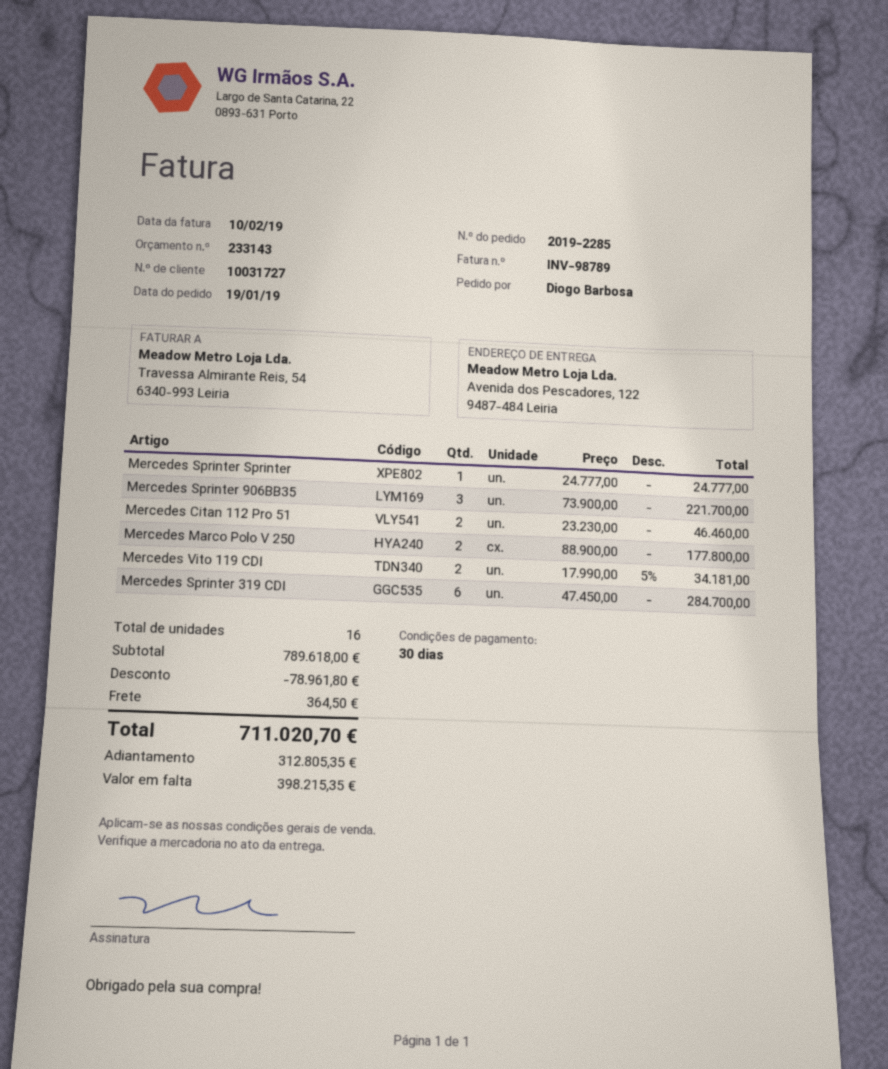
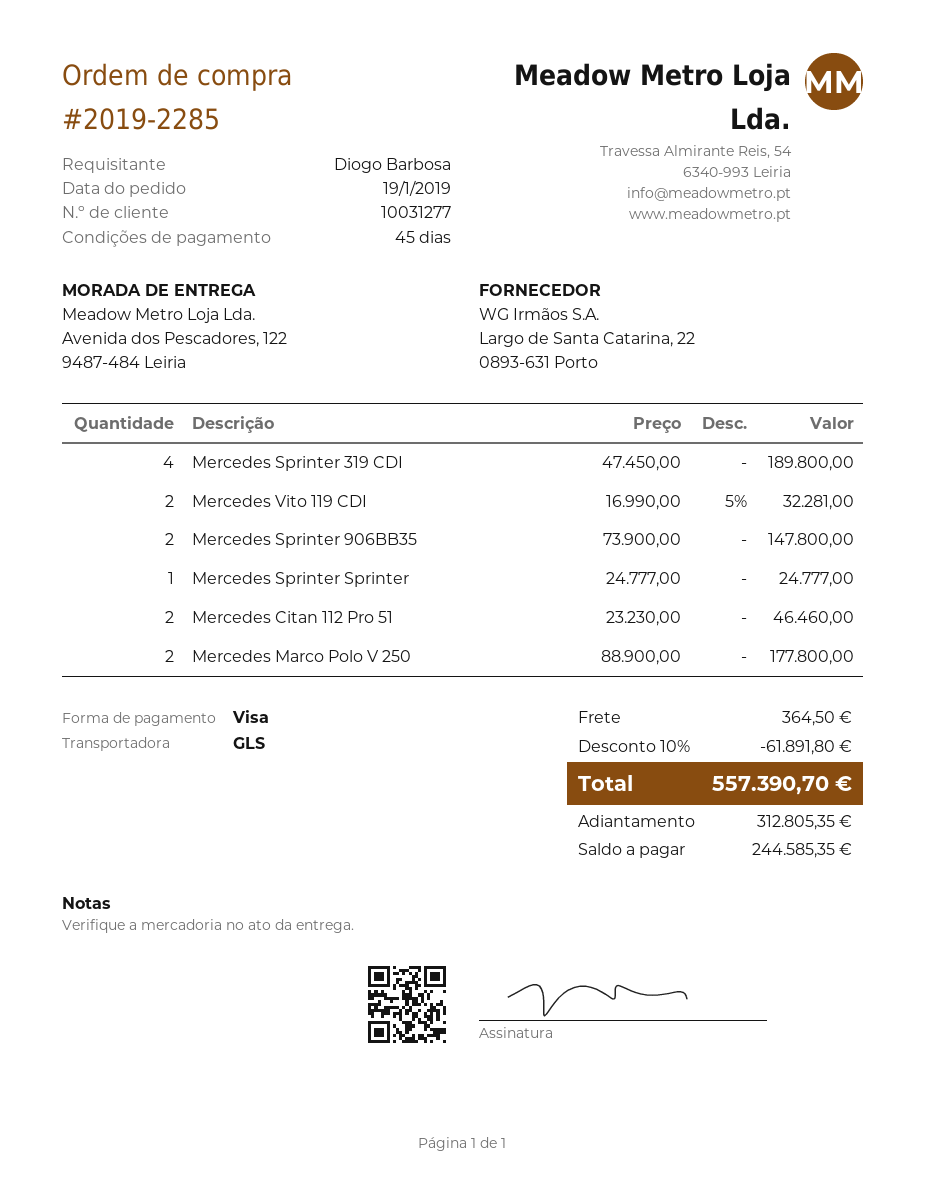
payment terms: 30 days -> 45 days
customer number: 10031727 -> 10031277
Mercedes Sprinter 906BB35: 3 x 73900.00 = 221700.00 -> 2 x 73900.00 = 147800.00
Mercedes Vito 119 CDI: 2 x 17990.00 - 5% = 34181.00 -> 2 x 16990.00 - 5% = 32281.00
Mercedes Sprinter 319 CDI: 6 x 47450.00 = 284700.00 -> 4 x 47450.00 = 189800.00
discount: 78961.80 -> 61891.80
total: 711020.70 -> 557390.70
balance: 398215.35 -> 244585.35

